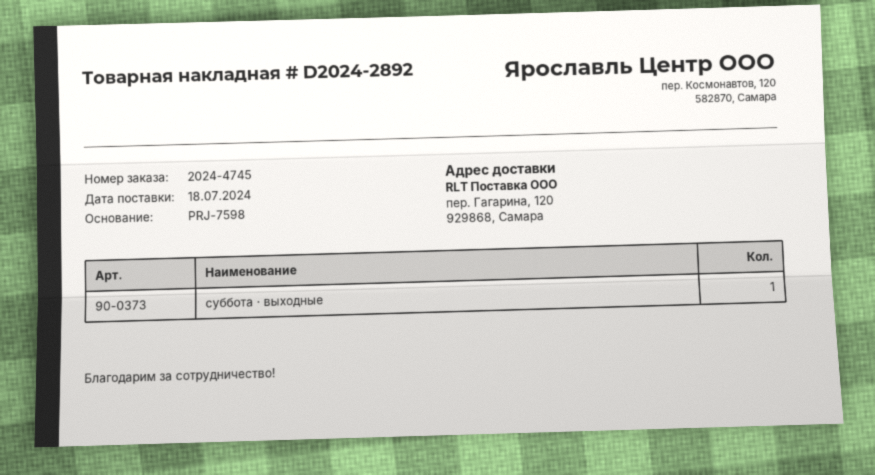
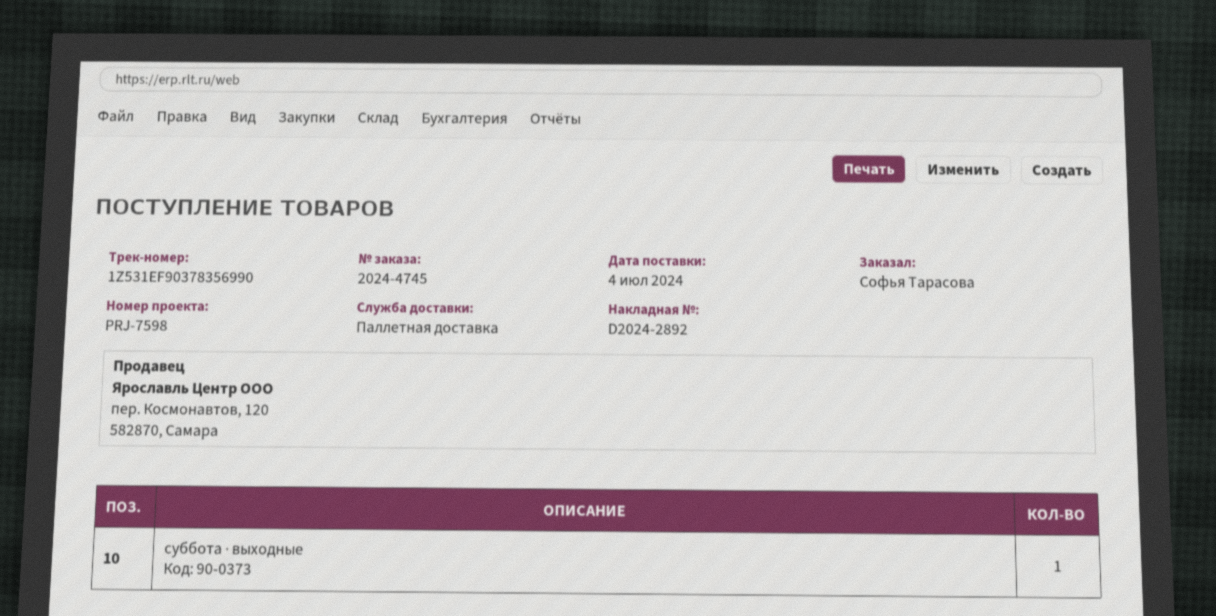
delivery date: 2024-07-18 -> 2024-07-04

